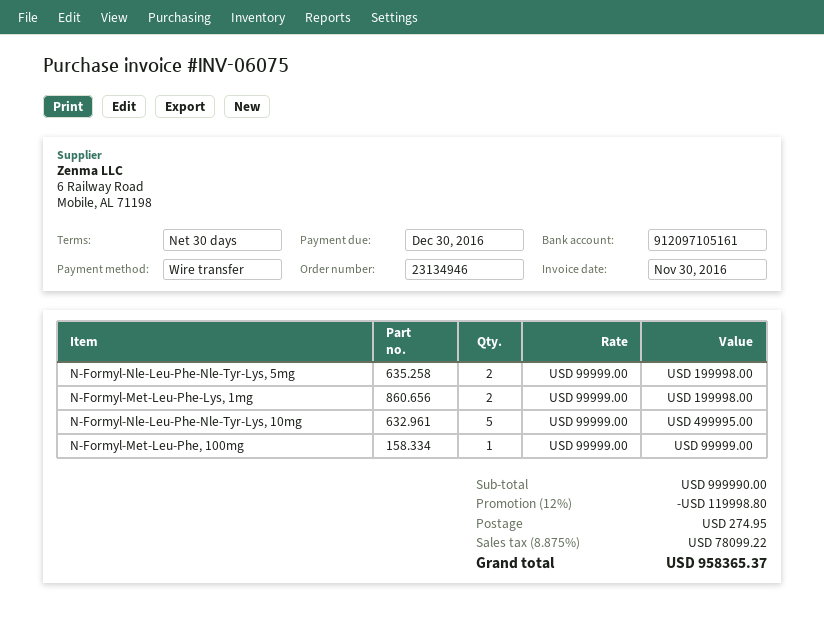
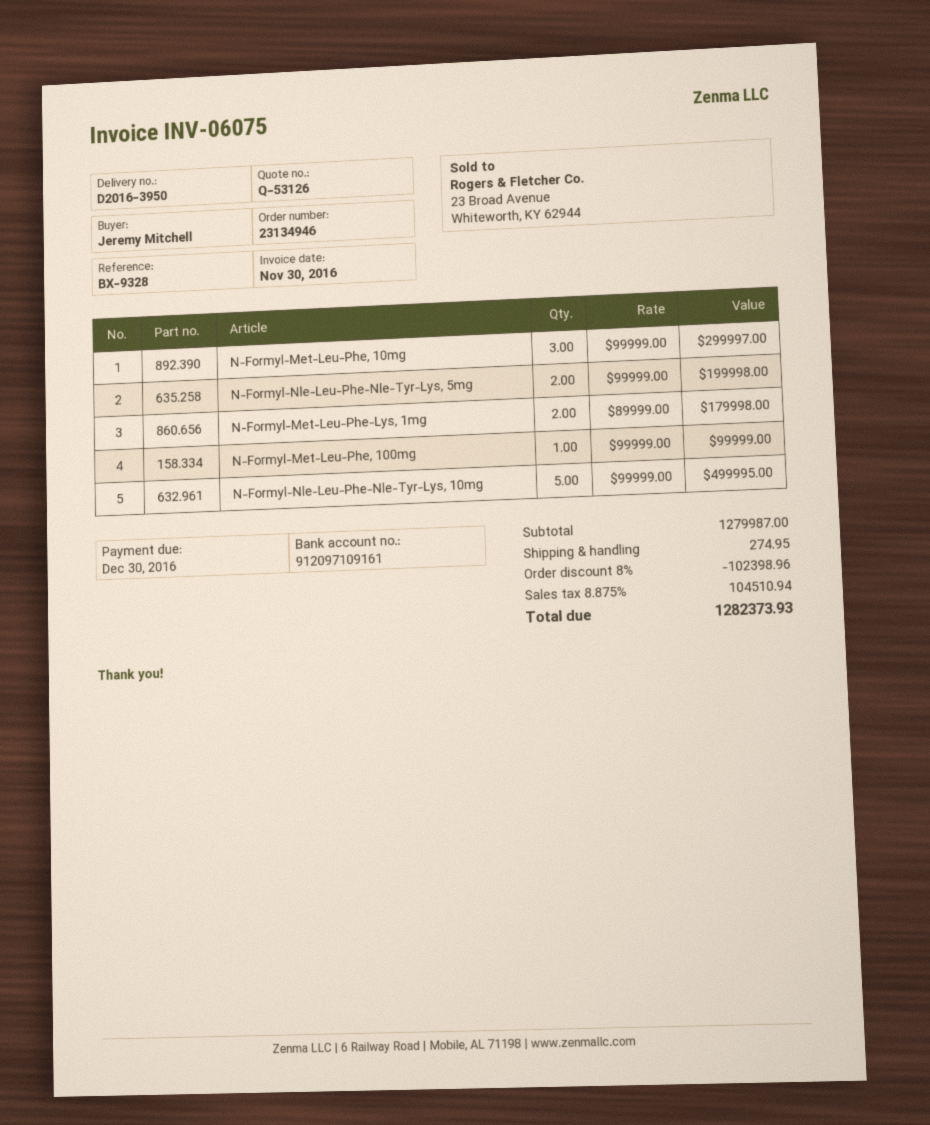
bank account: 912097105161 -> 912097109161
N-Formyl-Met-Leu-Phe-Lys, 1mg: 2 x 99999.00 = 199998.00 -> 2 x 89999.00 = 179998.00
N-Formyl-Met-Leu-Phe, 10mg: none -> 3 x 99999.00 = 299997.00
subtotal: 999990.00 -> 1279987.00
discount: 12% = 119998.80 -> 8% = 102398.96
tax: 8.875% = 78099.22 -> 8.875% = 104510.94
total: 958365.37 -> 1282373.93

